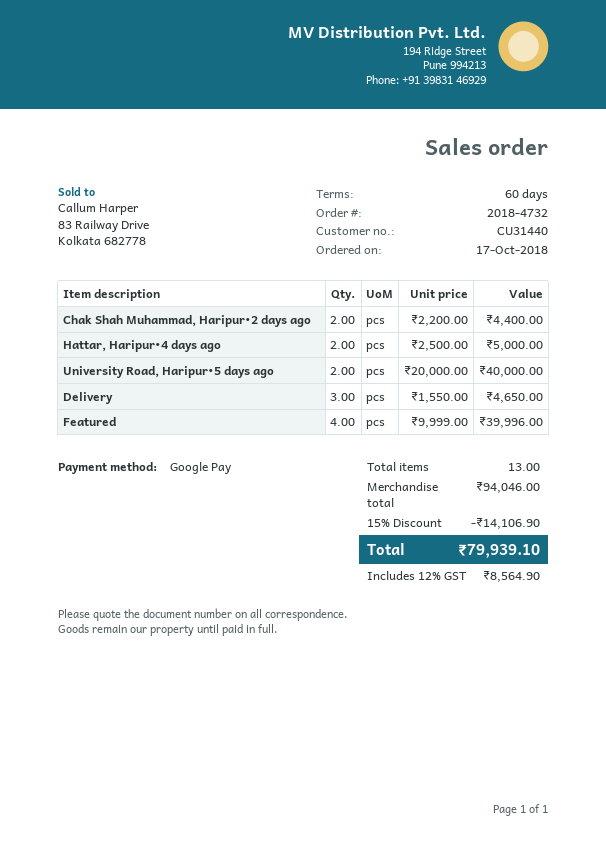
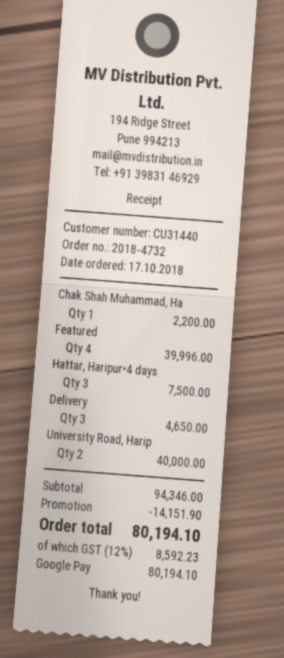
Chak Shah Muhammad, Haripur•2 days ago: 2 for 4400.00 -> 1 for 2200.00
Hattar, Haripur•4 days ago: 2 for 5000.00 -> 3 for 7500.00
subtotal: 94046.00 -> 94346.00
discount: 14106.90 -> 14151.90
tax: 12% = 8564.90 -> 12% = 8592.23
total: 79939.10 -> 80194.10

